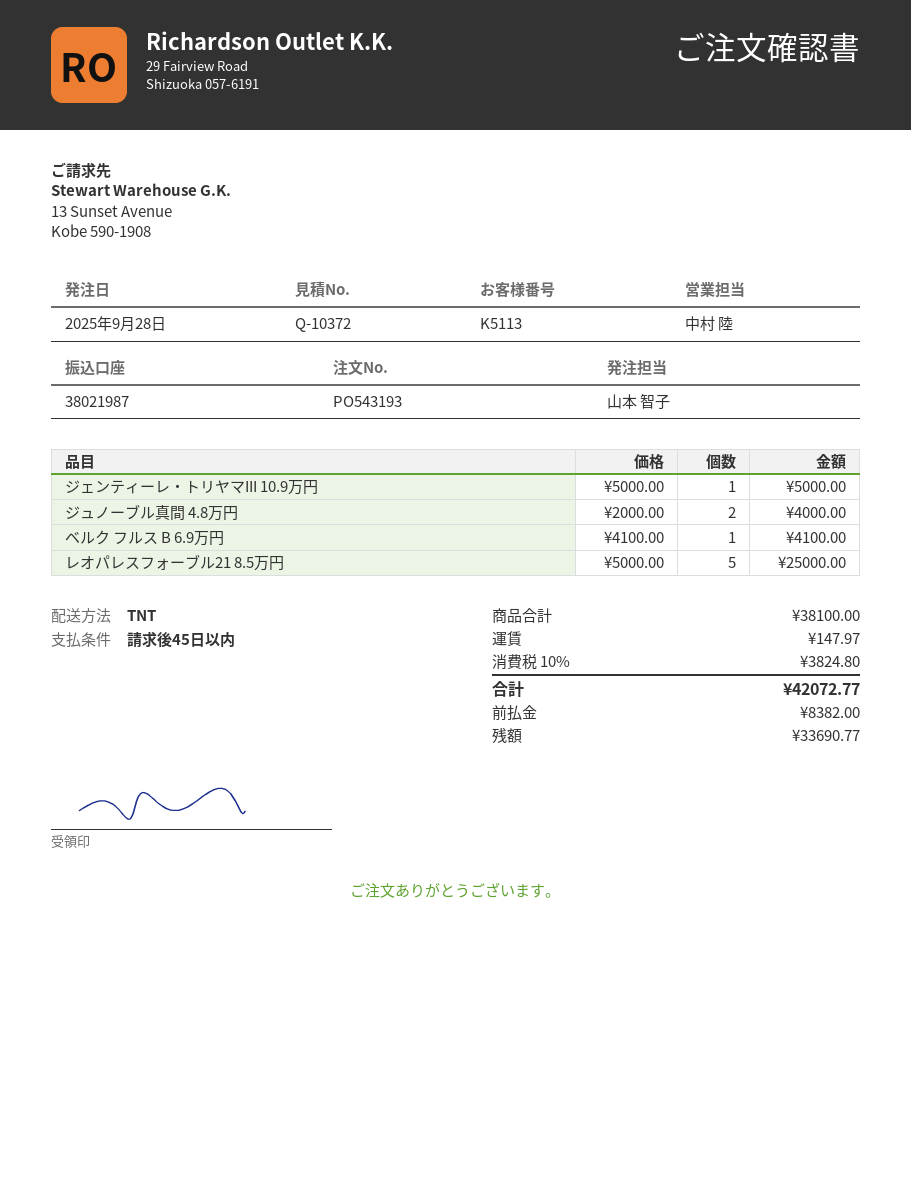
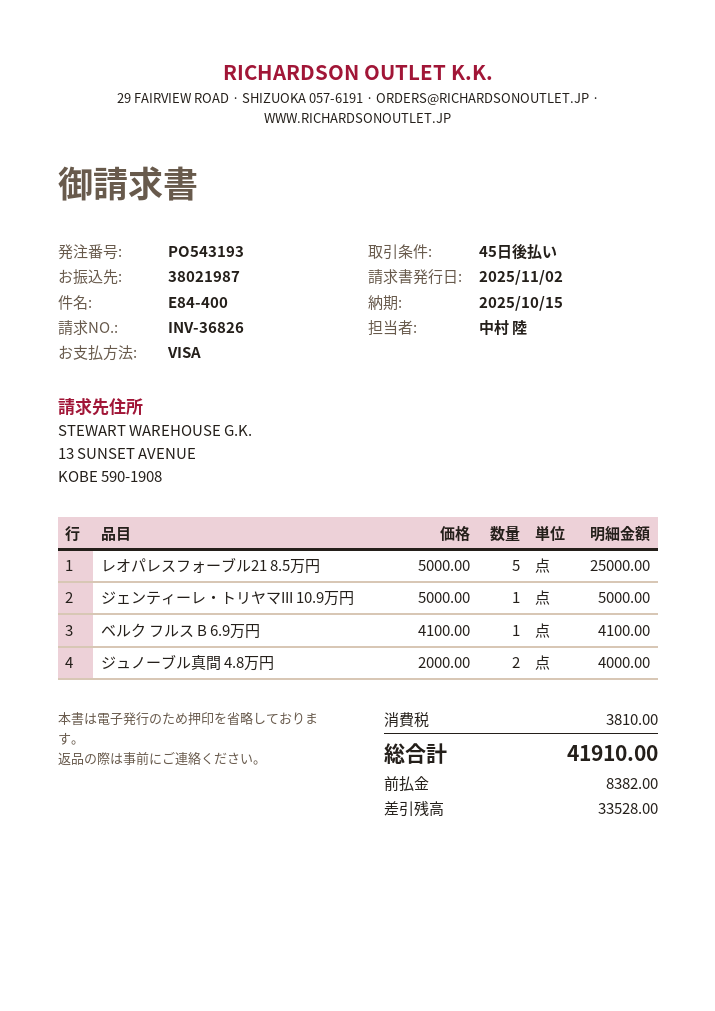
shipping: 147.97 -> none
tax: 3824.80 -> 3810.00
total: 42072.77 -> 41910.00
balance: 33690.77 -> 33528.00

